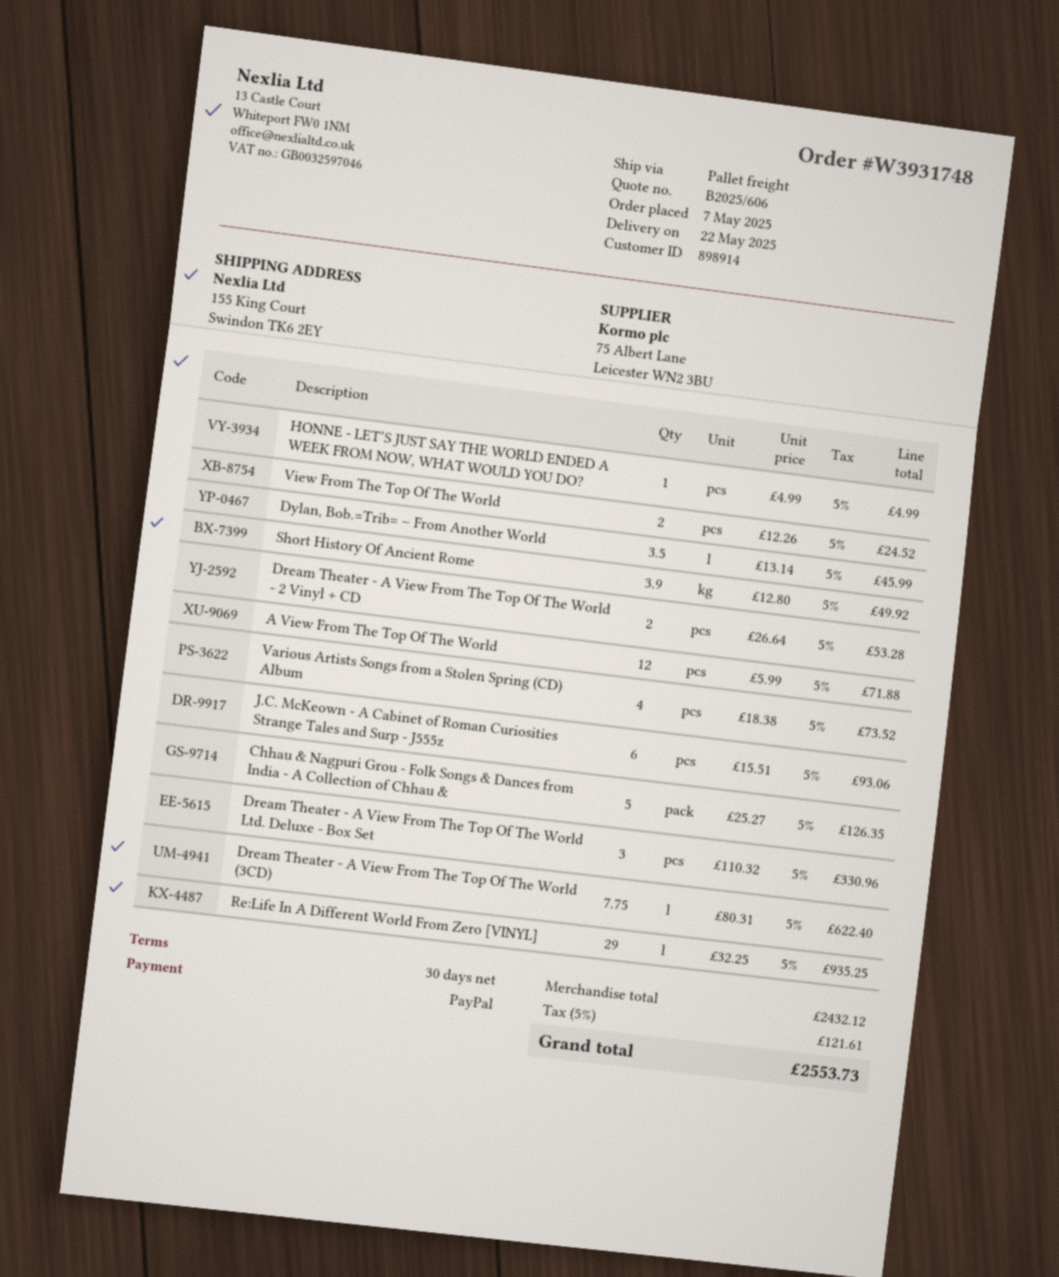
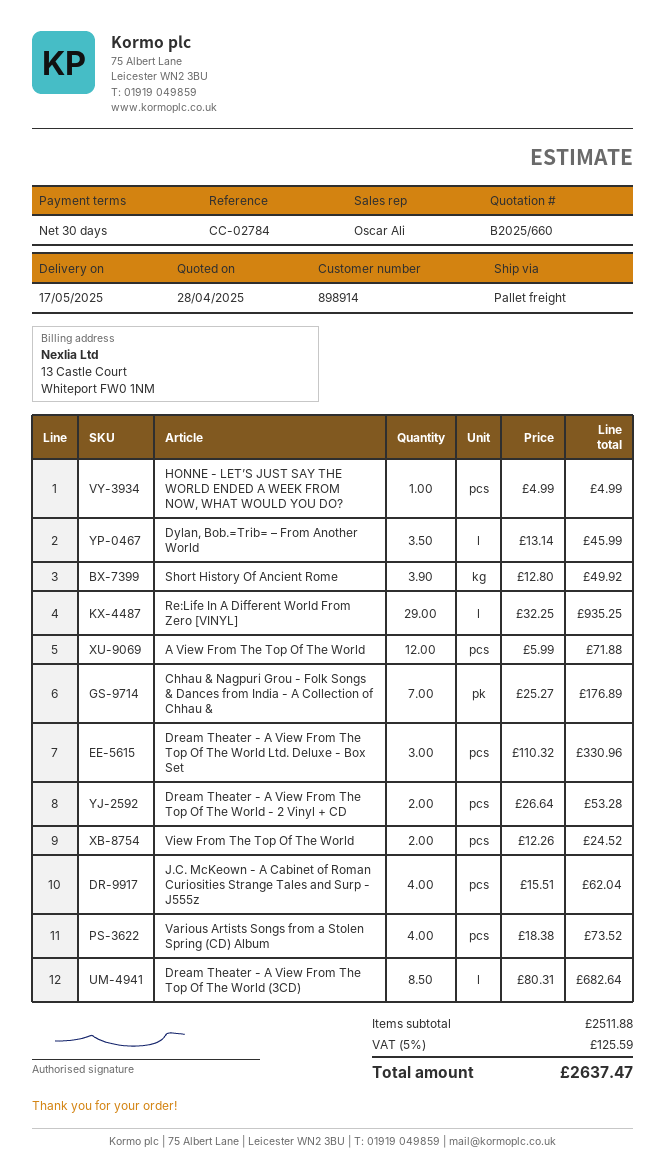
quote number: B2025/606 -> B2025/660
delivery date: 2025-05-22 -> 2025-05-17
J.C. McKeown - A Cabinet of Roman Curiosities Strange Tales and Surp - J555z: 6 x 15.51 = 93.06 -> 4 x 15.51 = 62.04
Chhau & Nagpuri Grou - Folk Songs & Dances from India - A Collection of Chhau &: 5 x 25.27 = 126.35 -> 7 x 25.27 = 176.89
Dream Theater - A View From The Top Of The World (3CD): 7.75 x 80.31 = 622.40 -> 8.5 x 80.31 = 682.64
subtotal: 2432.12 -> 2511.88
tax: 5% = 121.61 -> 5% = 125.59
total: 2553.73 -> 2637.47

